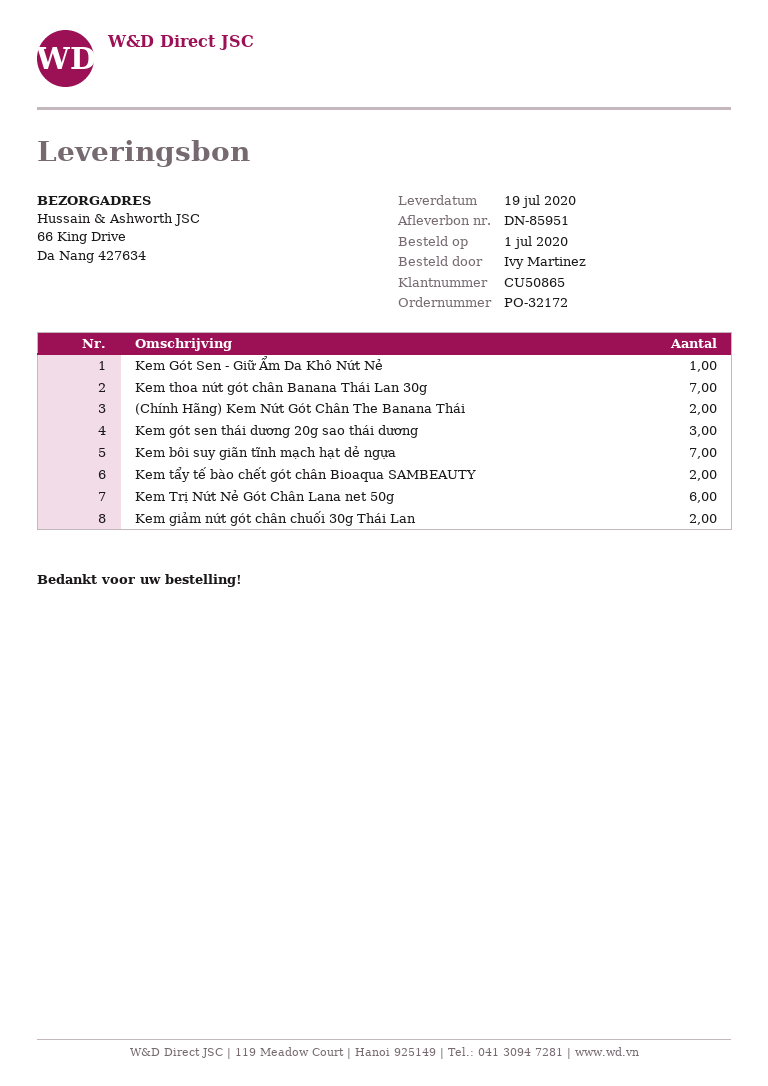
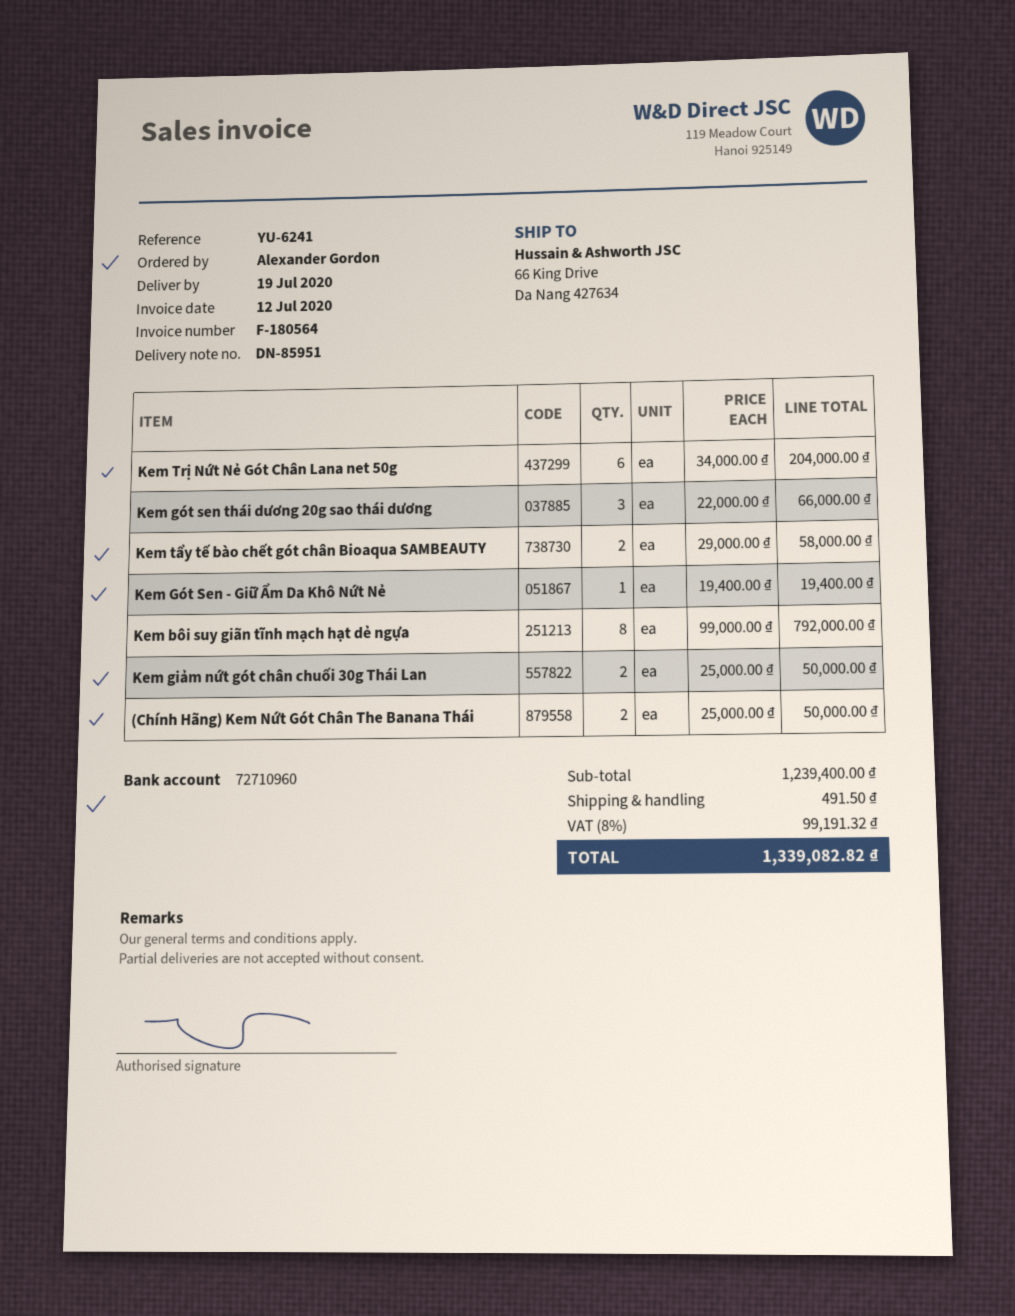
ordered by: Ivy Martinez -> Alexander Gordon
Kem thoa nứt gót chân Banana Thái Lan 30g: 7 -> none
Kem bôi suy giãn tĩnh mạch hạt dẻ ngựa: 7 -> 8

